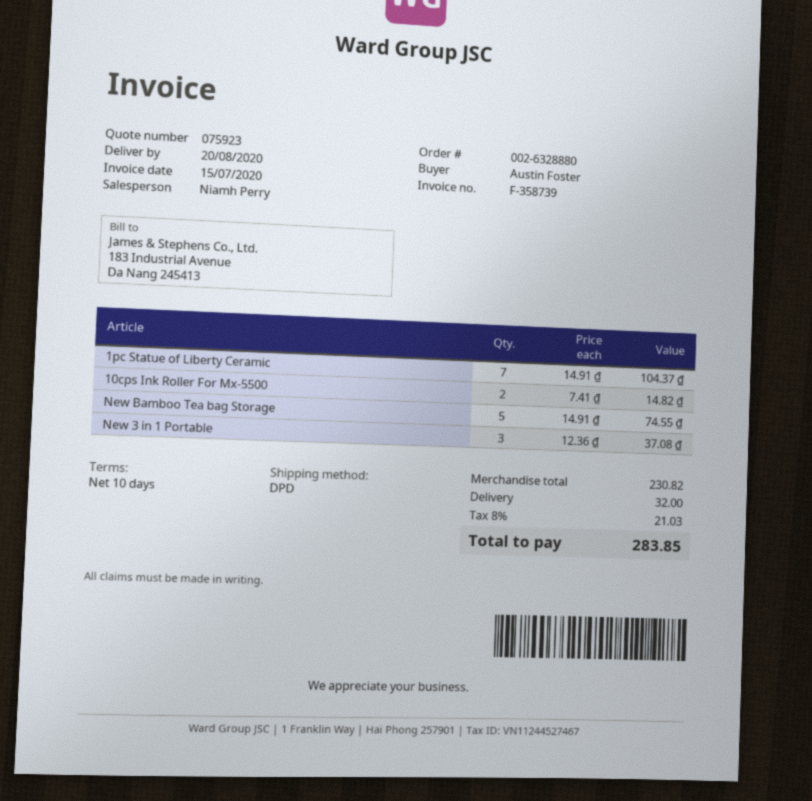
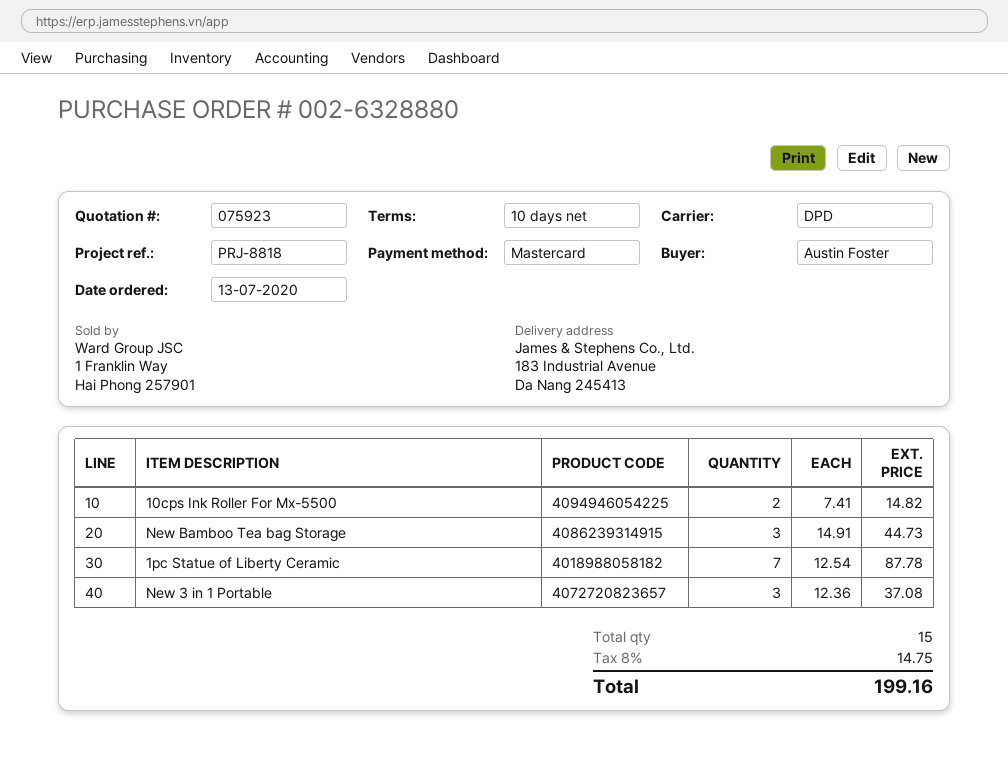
1pc Statue of Liberty Ceramic: 7 x 14.91 = 104.37 -> 7 x 12.54 = 87.78
New Bamboo Tea bag Storage: 5 x 14.91 = 74.55 -> 3 x 14.91 = 44.73
shipping: 32.00 -> none
tax: 8% = 21.03 -> 8% = 14.75
total: 283.85 -> 199.16

